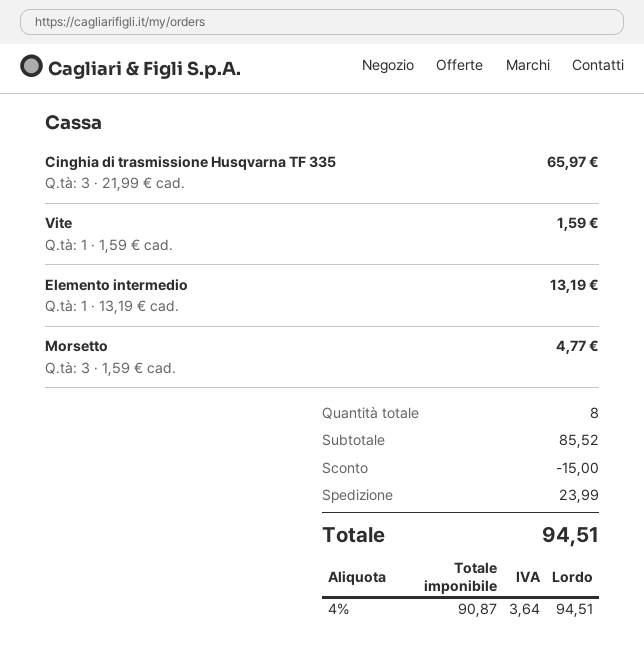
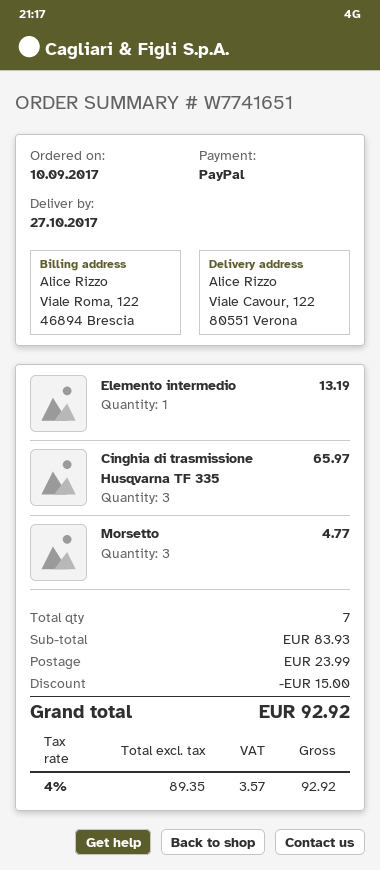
Vite: 1 for 1.59 -> none
total quantity: 8 -> 7
subtotal: 85.52 -> 83.93
net: 90.87 -> 89.35
tax: 4% = 3.64 -> 4% = 3.57
total: 94.51 -> 92.92

